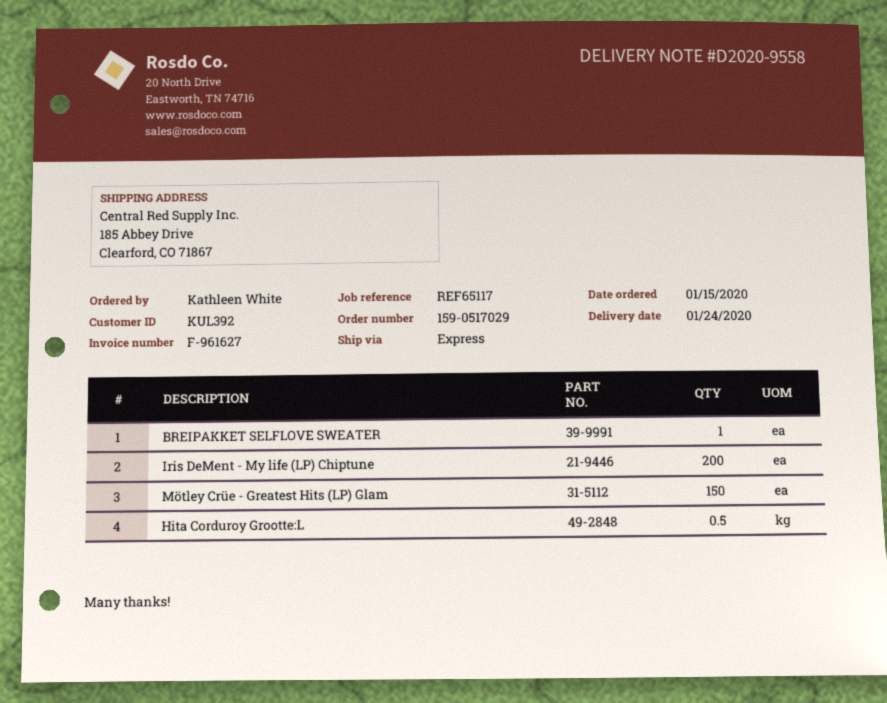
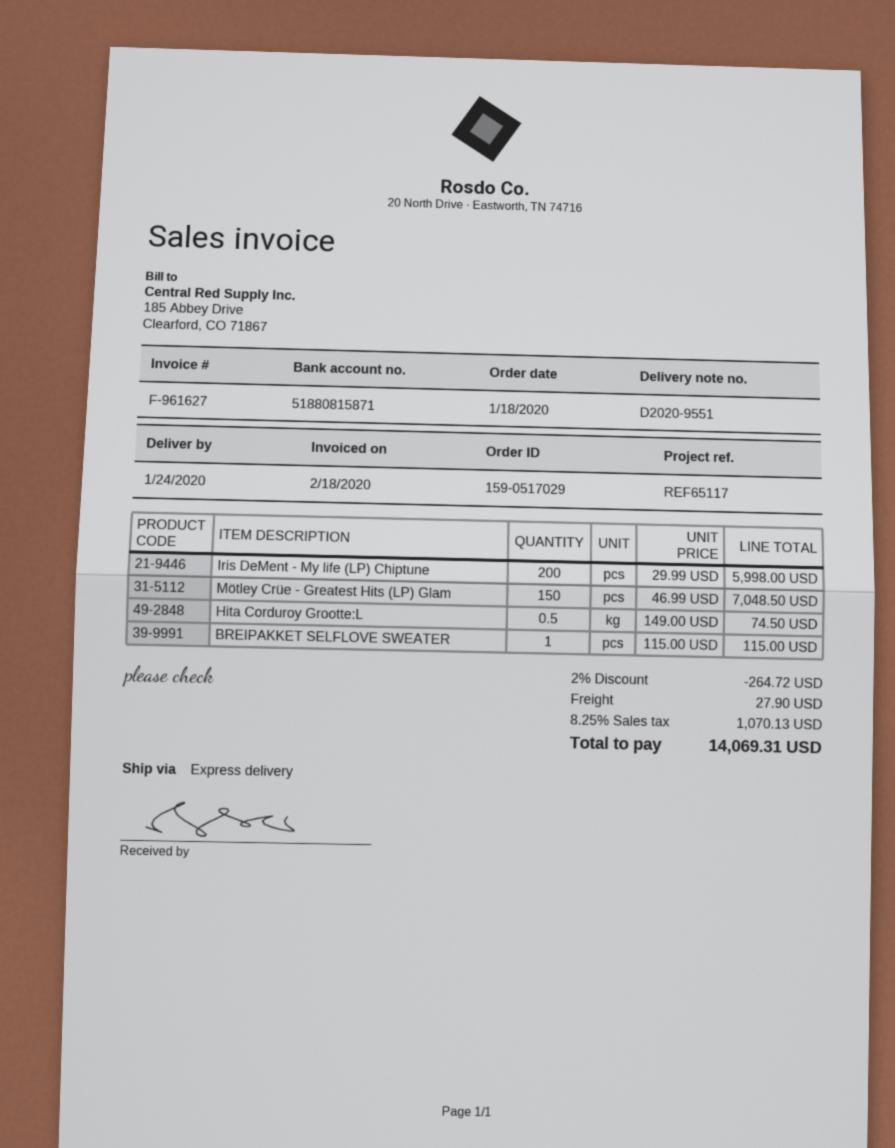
order date: 2020-01-15 -> 2020-01-18
delivery note number: D2020-9558 -> D2020-9551

